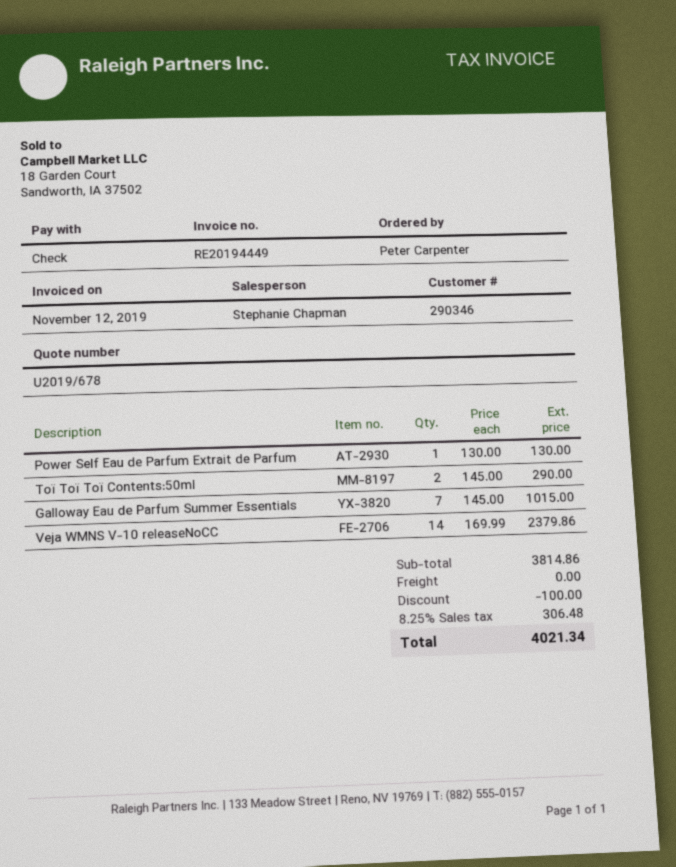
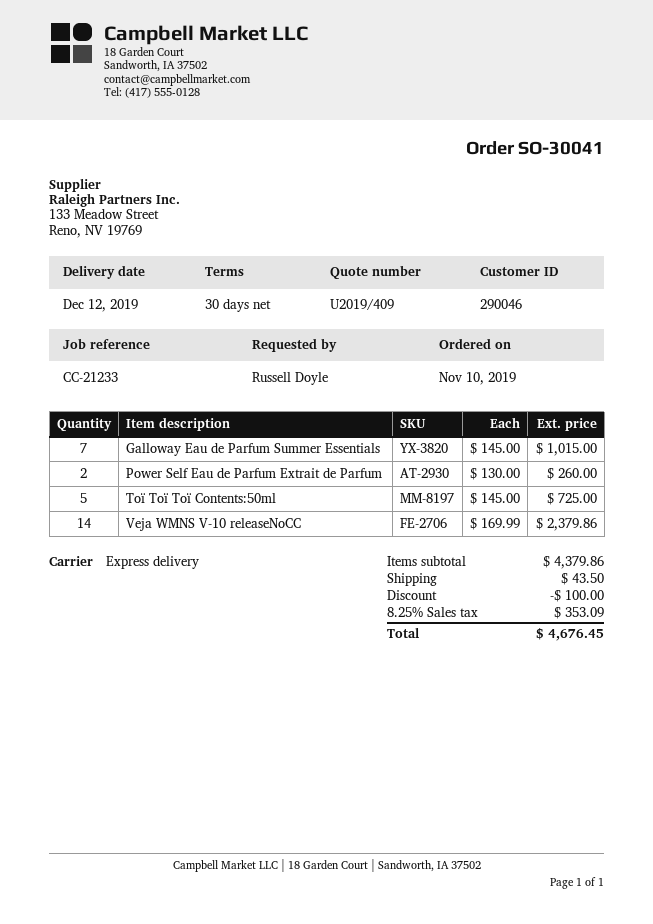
quote number: U2019/678 -> U2019/409
customer number: 290346 -> 290046
ordered by: Peter Carpenter -> Russell Doyle
Power Self Eau de Parfum Extrait de Parfum: 1 x 130.00 = 130.00 -> 2 x 130.00 = 260.00
Toï Toï Toï Contents:50ml: 2 x 145.00 = 290.00 -> 5 x 145.00 = 725.00
subtotal: 3814.86 -> 4379.86
shipping: 0.00 -> 43.50
tax: 8.25% = 306.48 -> 8.25% = 353.09
total: 4021.34 -> 4676.45

